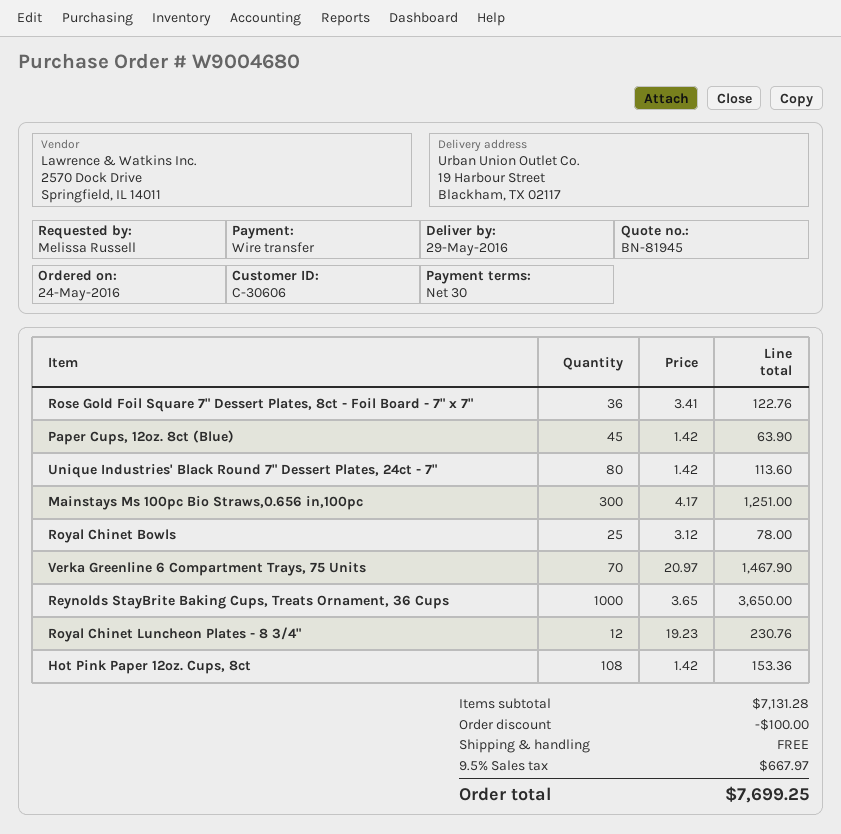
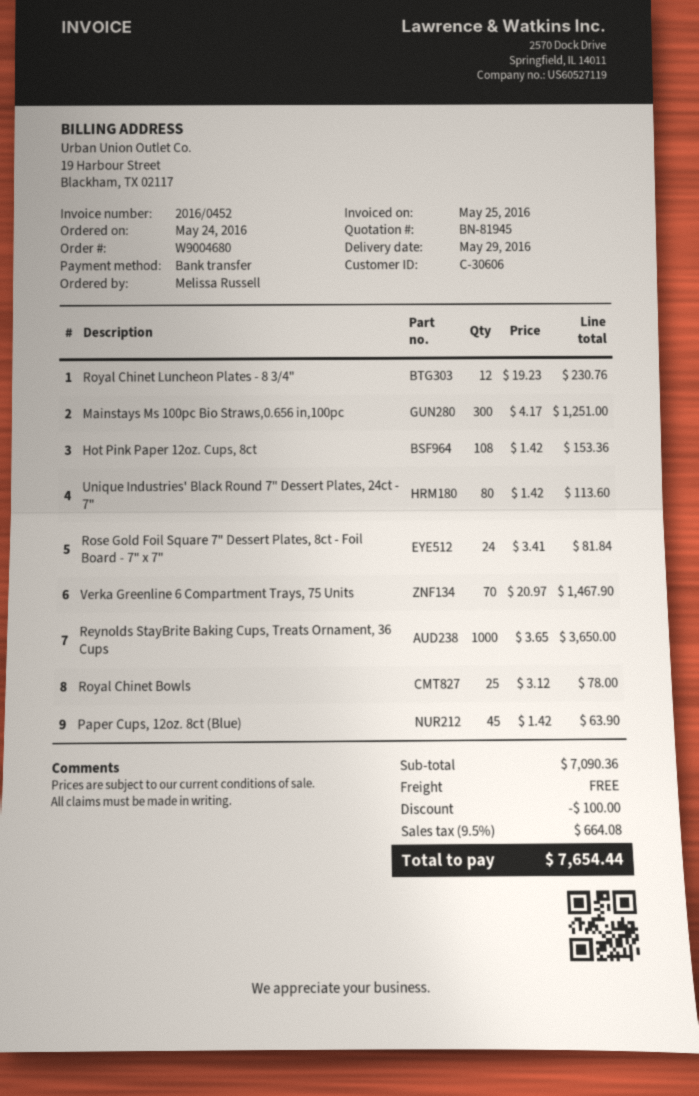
Rose Gold Foil Square 7" Dessert Plates, 8ct - Foil Board - 7" x 7": 36 x 3.41 = 122.76 -> 24 x 3.41 = 81.84
subtotal: 7131.28 -> 7090.36
tax: 9.5% = 667.97 -> 9.5% = 664.08
total: 7699.25 -> 7654.44

